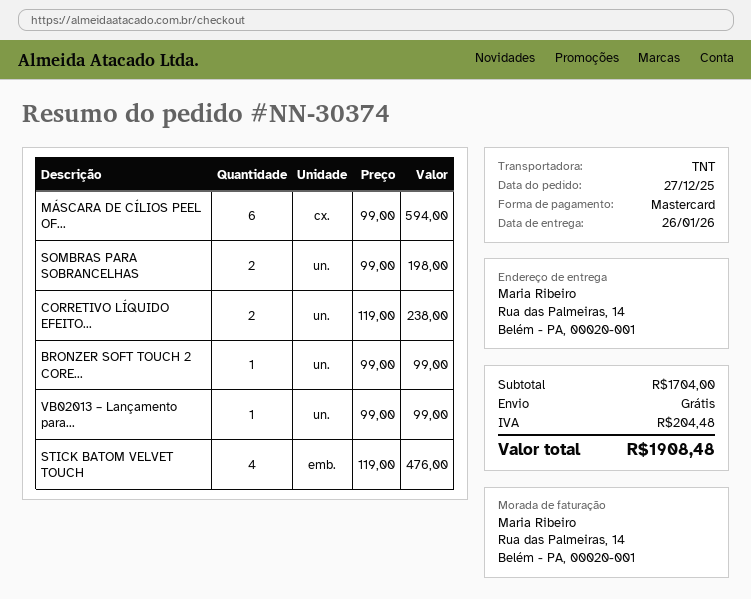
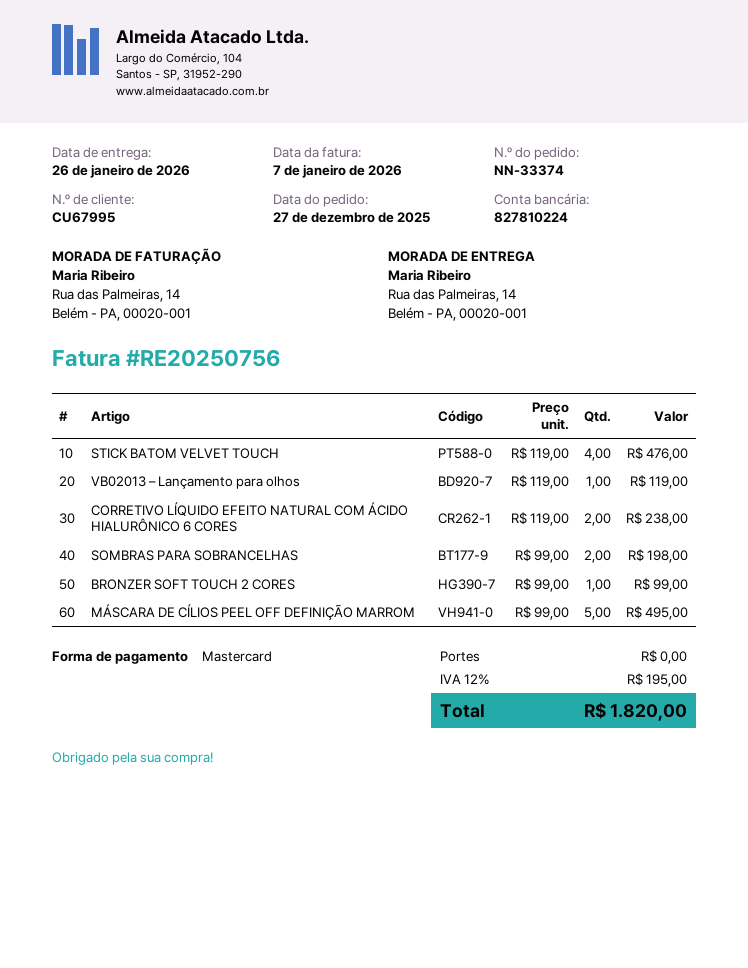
order number: NN-30374 -> NN-33374
MÁSCARA DE CÍLIOS PEEL OF...: 6 x 99.00 = 594.00 -> 5 x 99.00 = 495.00
VB02013 – Lançamento para...: 1 x 99.00 = 99.00 -> 1 x 119.00 = 119.00
tax: 204.48 -> 195.00
total: 1908.48 -> 1820.00

